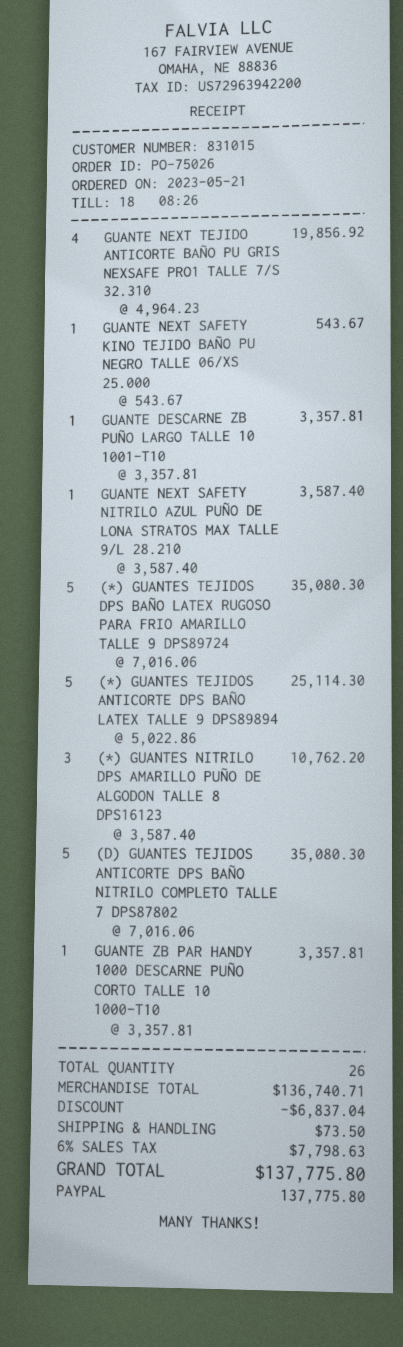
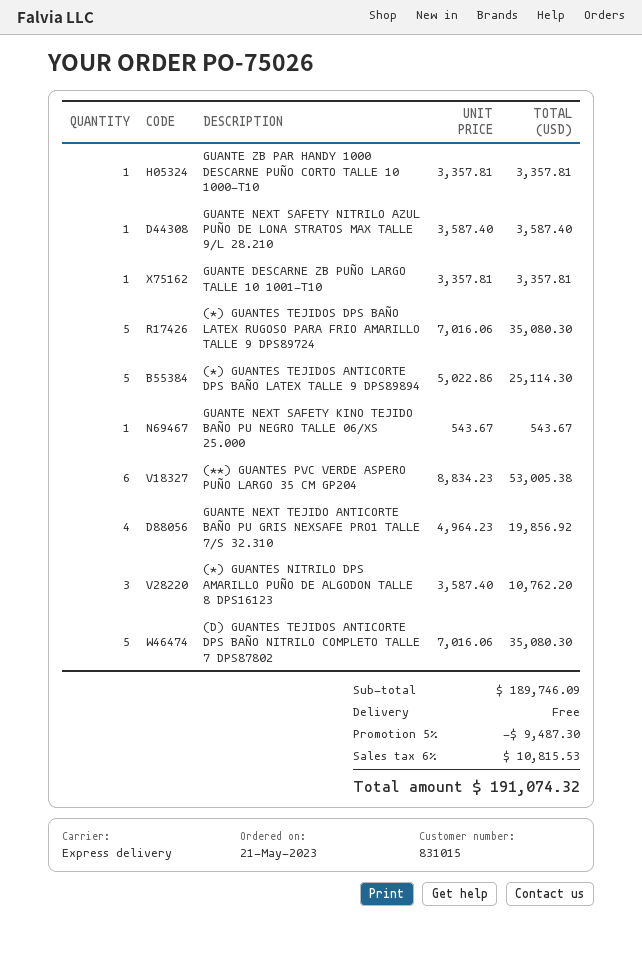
(**) GUANTES PVC VERDE ASPERO PUÑO LARGO 35 CM GP204: none -> 6 x 8834.23 = 53005.38
subtotal: 136740.71 -> 189746.09
discount: 6837.04 -> 9487.30
shipping: 73.50 -> 0.00
tax: 6% = 7798.63 -> 6% = 10815.53
total: 137775.80 -> 191074.32

